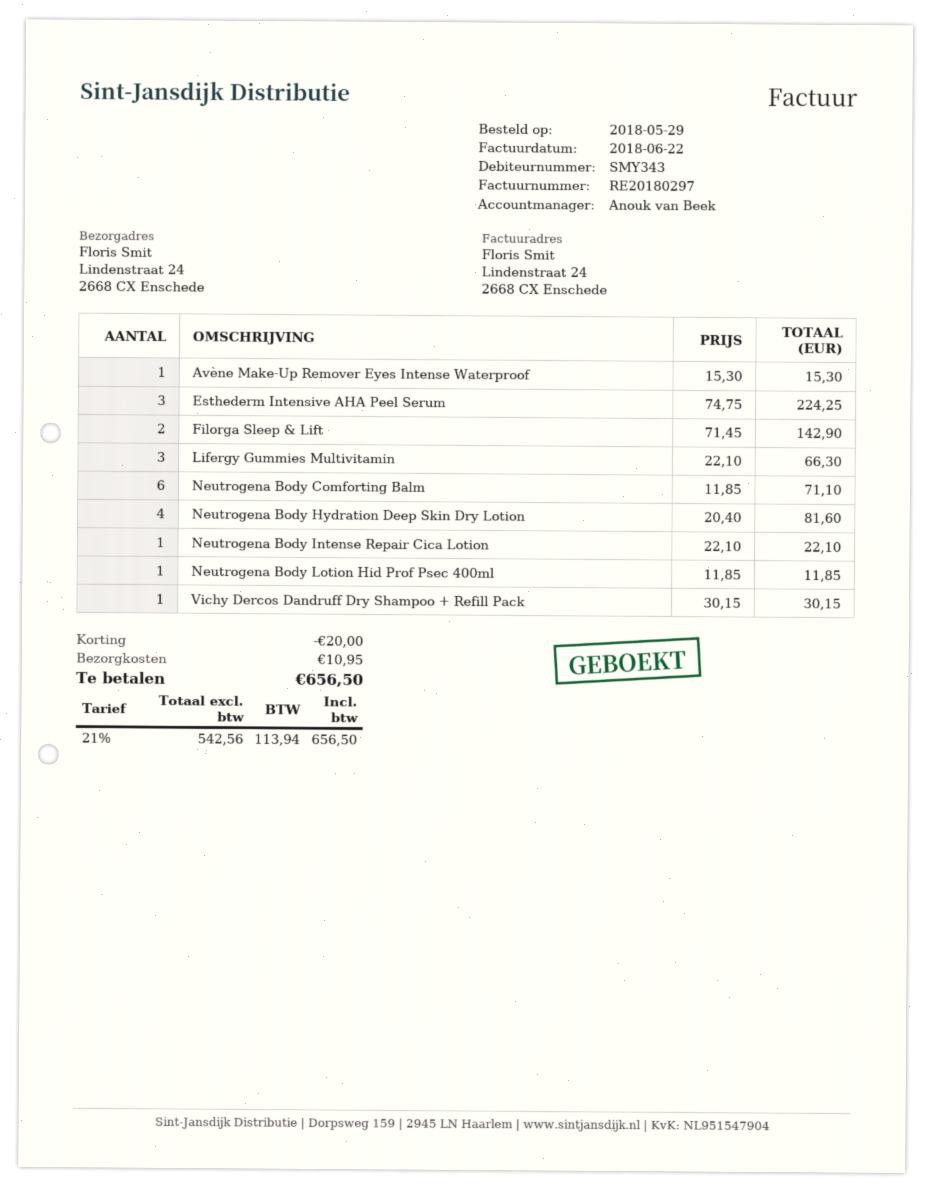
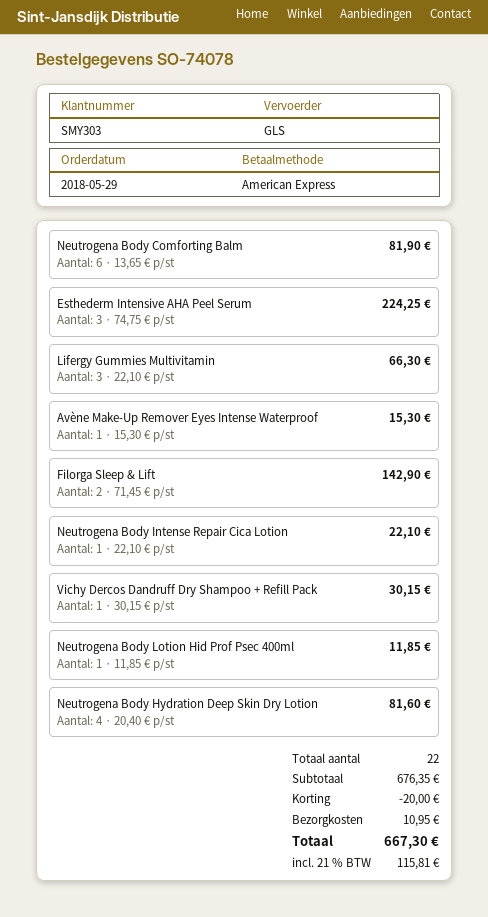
customer number: SMY343 -> SMY303
Neutrogena Body Comforting Balm: 6 x 11.85 = 71.10 -> 6 x 13.65 = 81.90
tax: 21% = 113.94 -> 21% = 115.81
total: 656.50 -> 667.30

